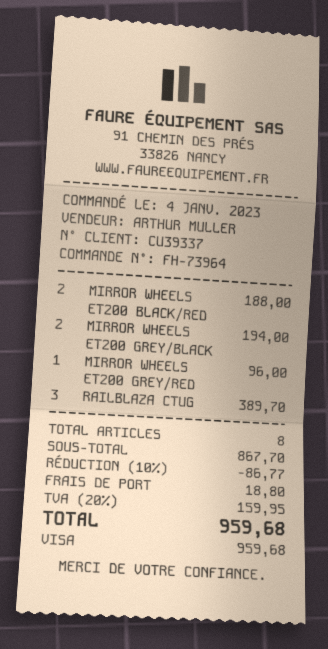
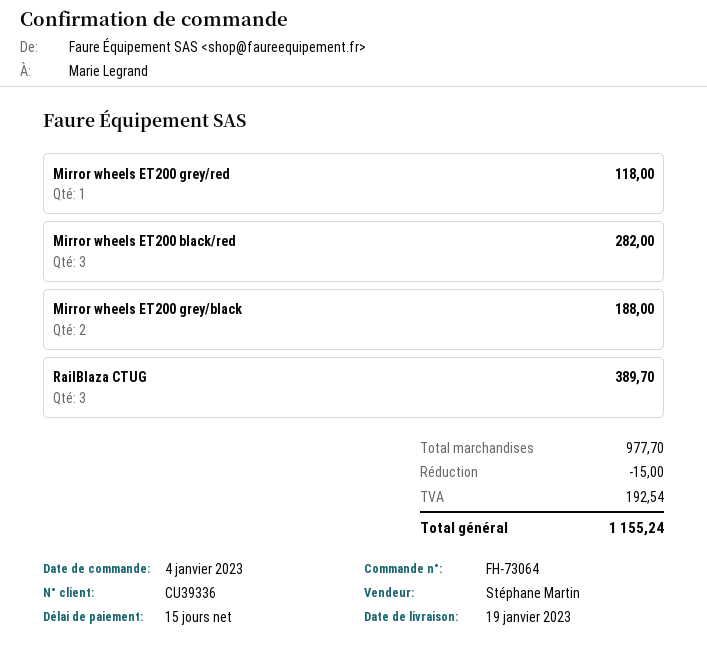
order number: FH-73964 -> FH-73064
customer number: CU39337 -> CU39336
sales rep: ARTHUR MULLER -> Stéphane Martin
MIRROR WHEELS ET200 BLACK/RED: 2 for 188.00 -> 3 for 282.00
MIRROR WHEELS ET200 GREY/BLACK: 2 for 194.00 -> 2 for 188.00
MIRROR WHEELS ET200 GREY/RED: 1 for 96.00 -> 1 for 118.00
subtotal: 867.70 -> 977.70
discount: 86.77 -> 15.00
shipping: 18.80 -> none
tax: 159.95 -> 192.54
total: 959.68 -> 1155.24

